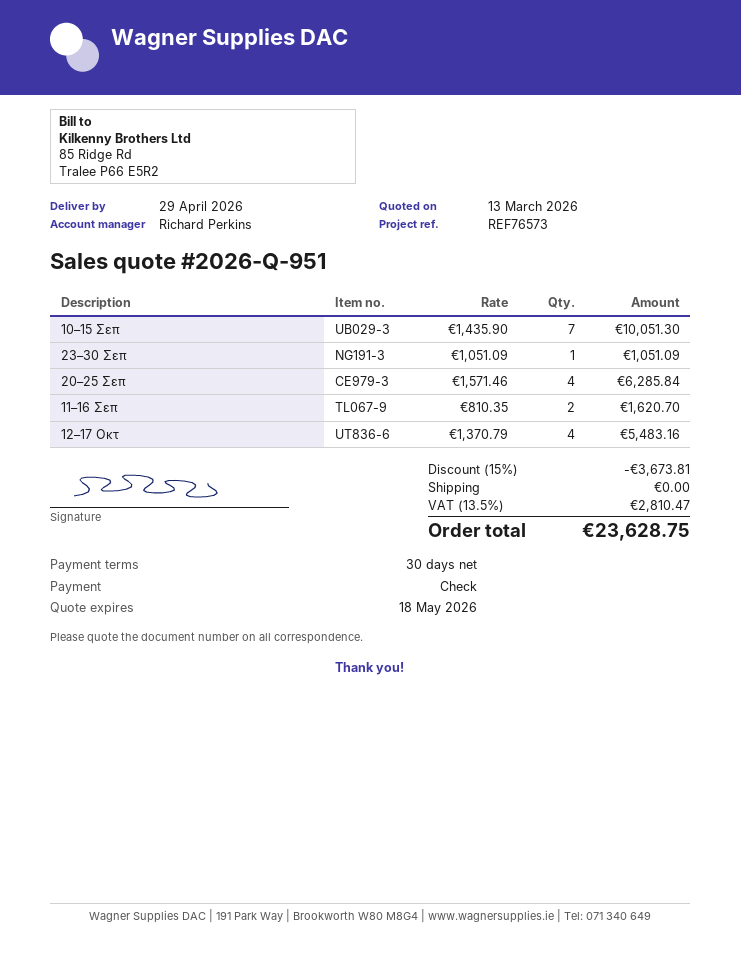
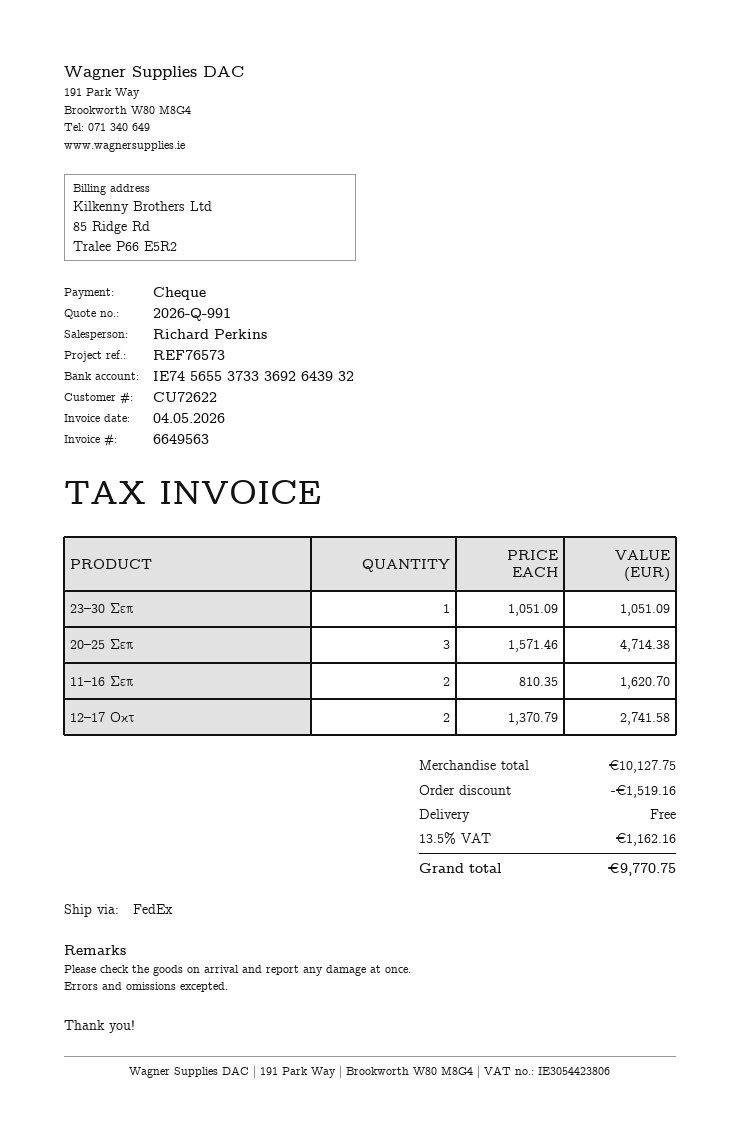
quote number: 2026-Q-951 -> 2026-Q-991
10–15 Σεπ: 7 x 1435.90 = 10051.30 -> none
20–25 Σεπ: 4 x 1571.46 = 6285.84 -> 3 x 1571.46 = 4714.38
12–17 Οκτ: 4 x 1370.79 = 5483.16 -> 2 x 1370.79 = 2741.58
discount: 3673.81 -> 1519.16
tax: 13.5% = 2810.47 -> 13.5% = 1162.16
total: 23628.75 -> 9770.75

